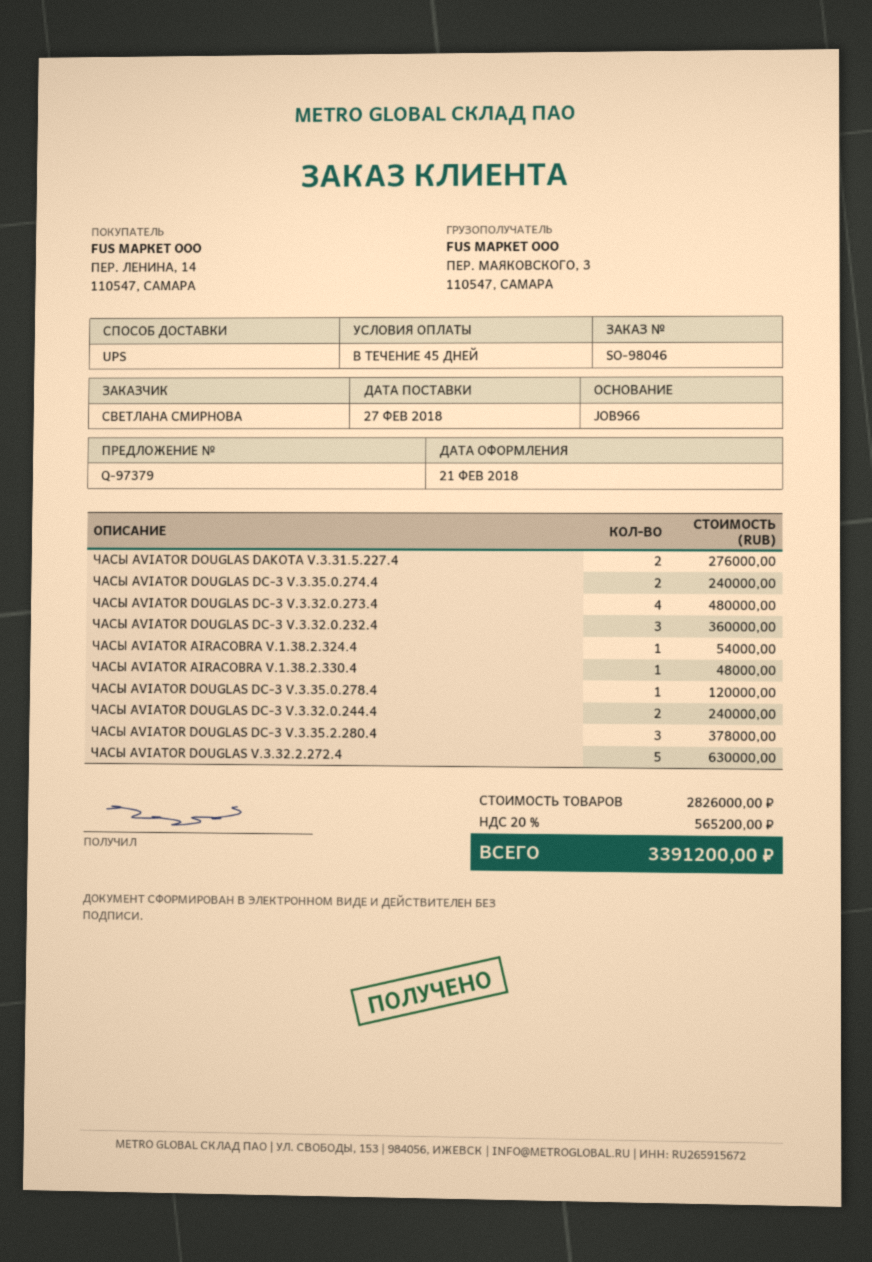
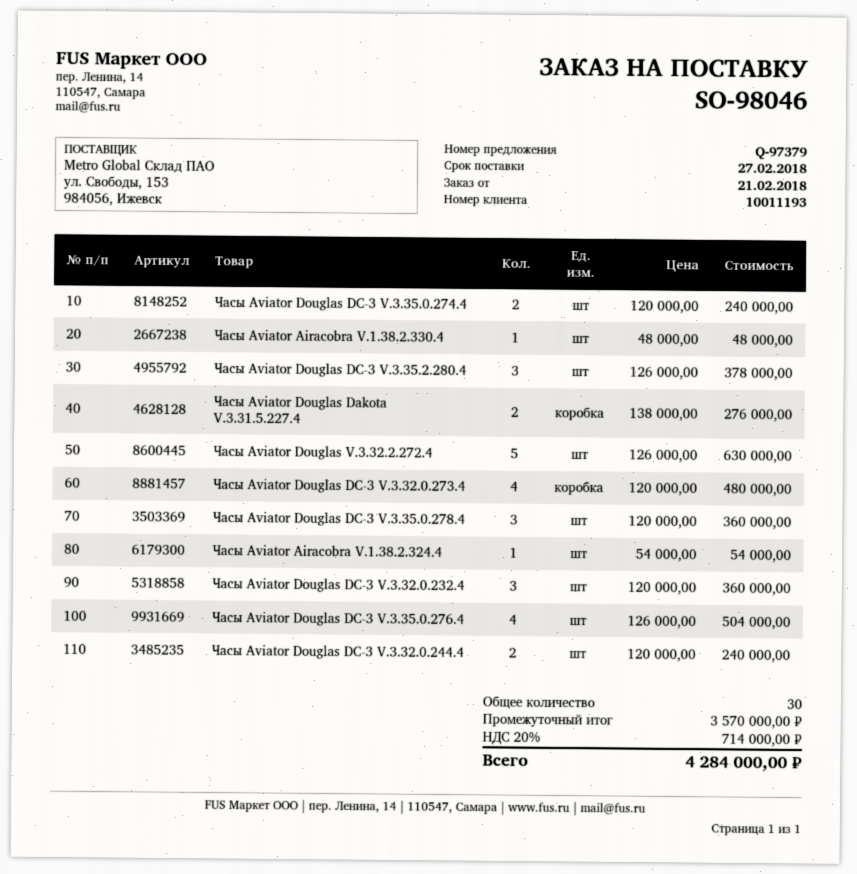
ЧАСЫ AVIATOR DOUGLAS DC-3 V.3.35.0.278.4: 1 for 120000.00 -> 3 for 360000.00
Часы Aviator Douglas DC-3 V.3.35.0.276.4: none -> 4 for 504000.00
subtotal: 2826000.00 -> 3570000.00
tax: 20% = 565200.00 -> 20% = 714000.00
total: 3391200.00 -> 4284000.00

